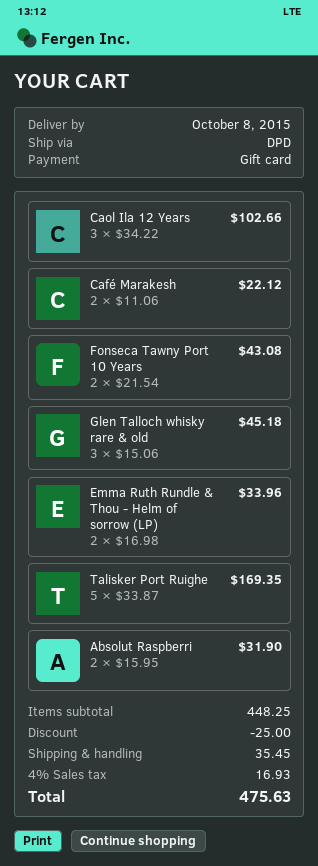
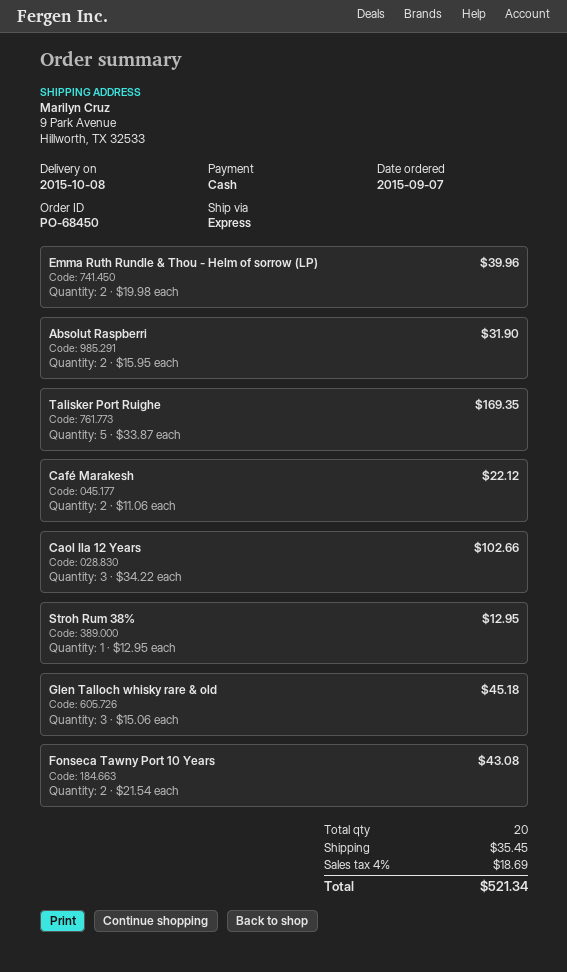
payment method: gift card -> cash
shipping method: DPD -> express
Emma Ruth Rundle & Thou - Helm of sorrow (LP): 2 x 16.98 = 33.96 -> 2 x 19.98 = 39.96
Stroh Rum 38%: none -> 1 x 12.95 = 12.95
discount: 25.00 -> none
tax: 4% = 16.93 -> 4% = 18.69
total: 475.63 -> 521.34

